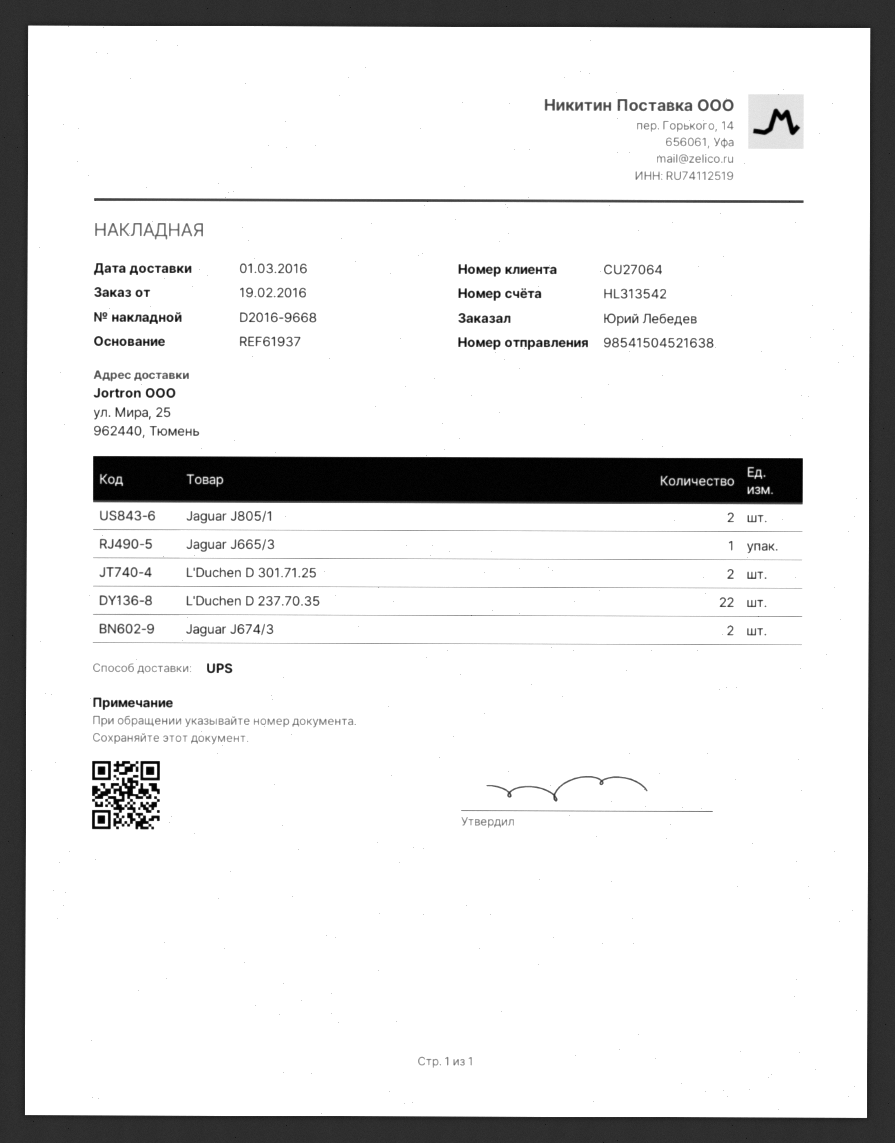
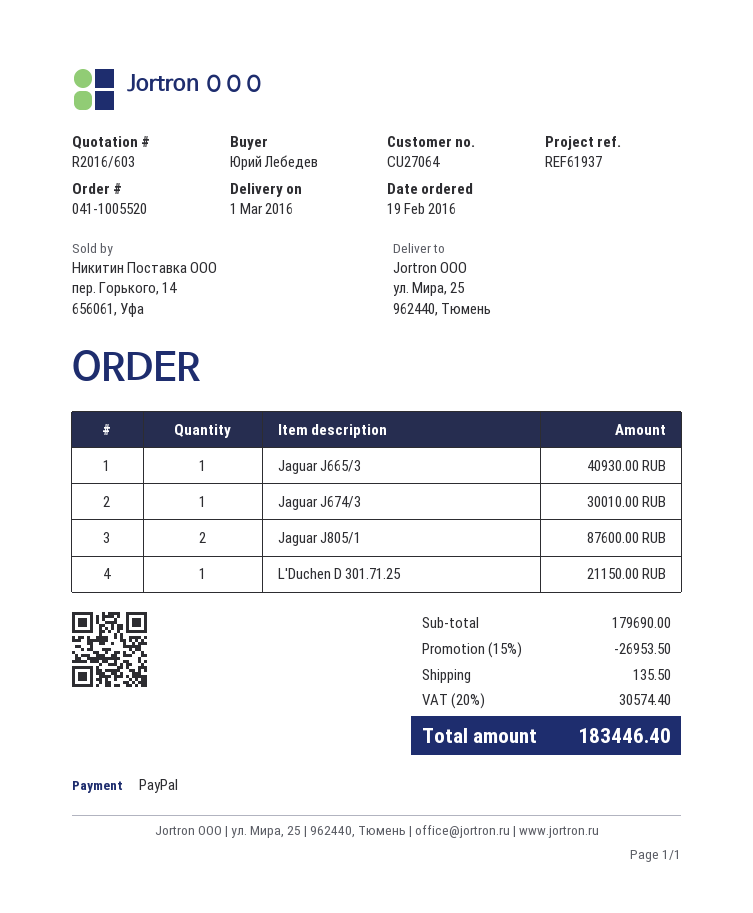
L'Duchen D 301.71.25: 2 -> 1
L'Duchen D 237.70.35: 22 -> none
Jaguar J674/3: 2 -> 1

